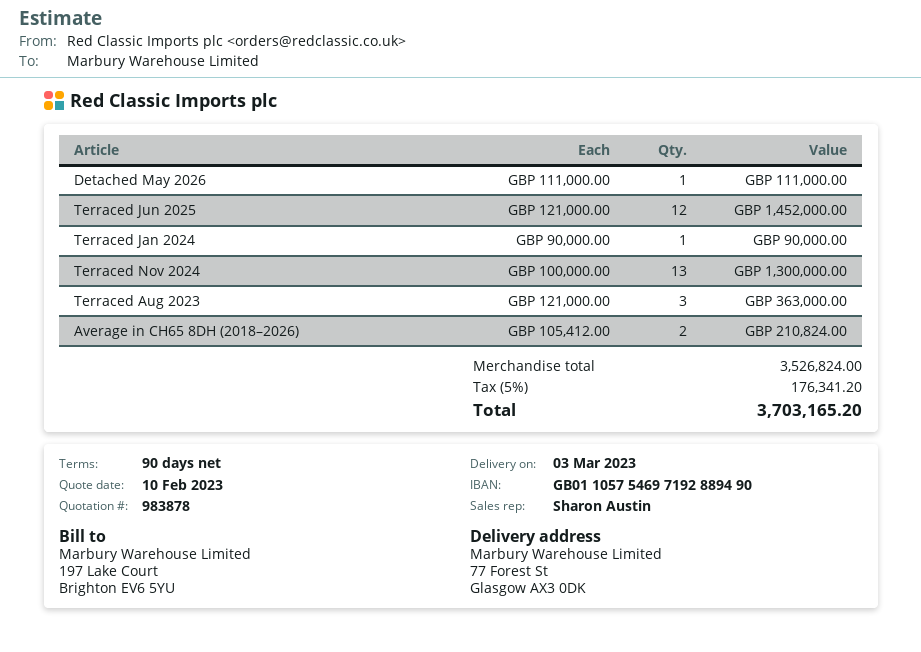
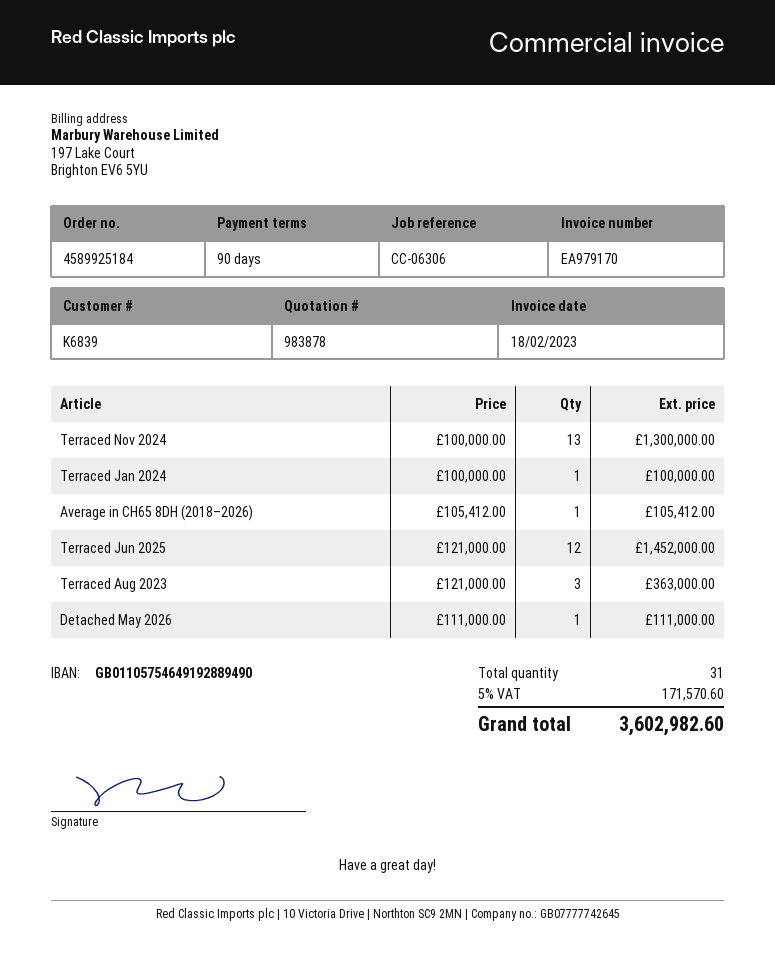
bank account: GB01105754697192889490 -> GB01105754649192889490
Terraced Jan 2024: 1 x 90000.00 = 90000.00 -> 1 x 100000.00 = 100000.00
Average in CH65 8DH (2018–2026): 2 x 105412.00 = 210824.00 -> 1 x 105412.00 = 105412.00
tax: 5% = 176341.20 -> 5% = 171570.60
total: 3703165.20 -> 3602982.60

